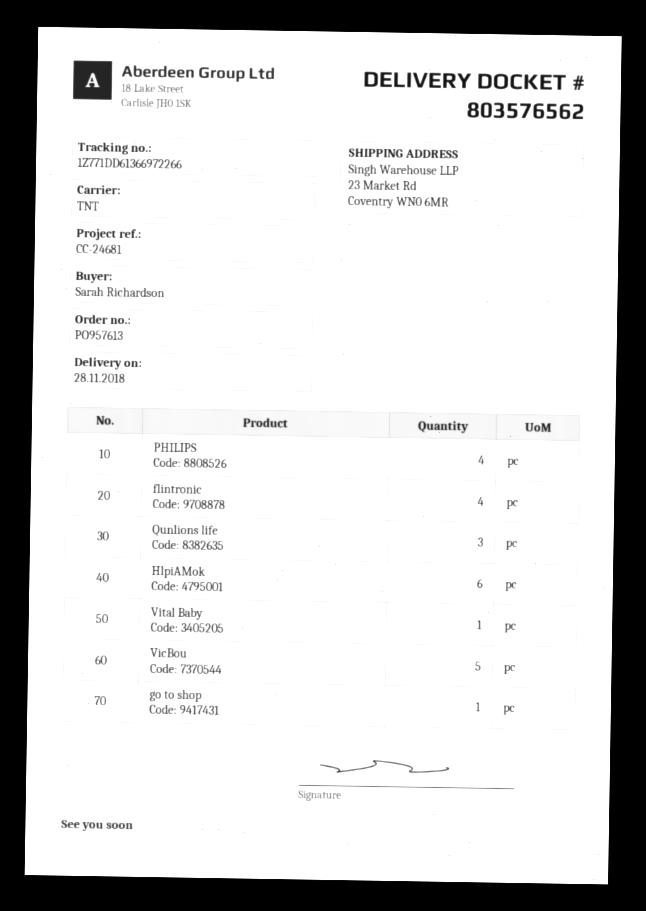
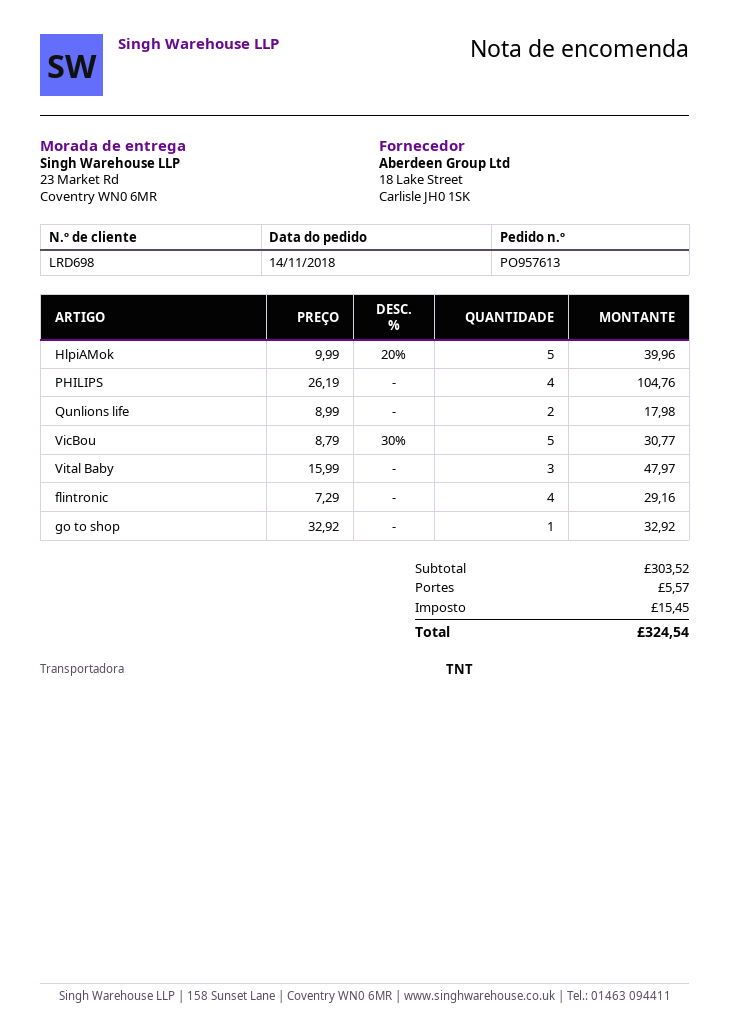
Qunlions life: 3 -> 2
HlpiAMok: 6 -> 5
Vital Baby: 1 -> 3

